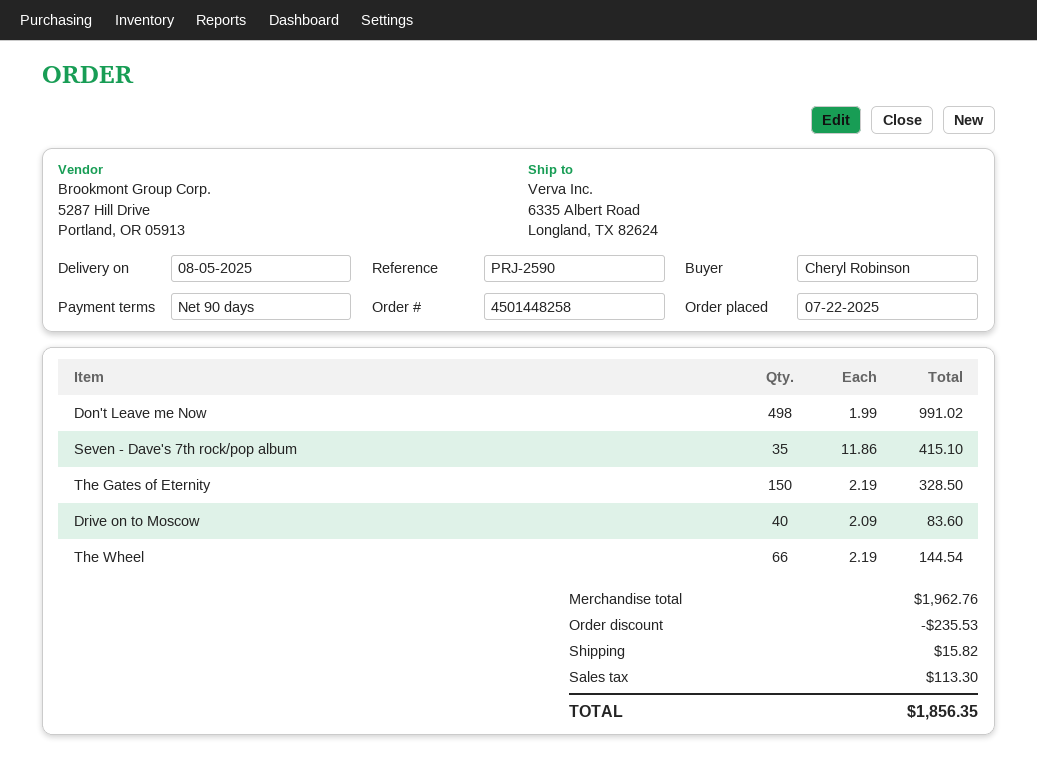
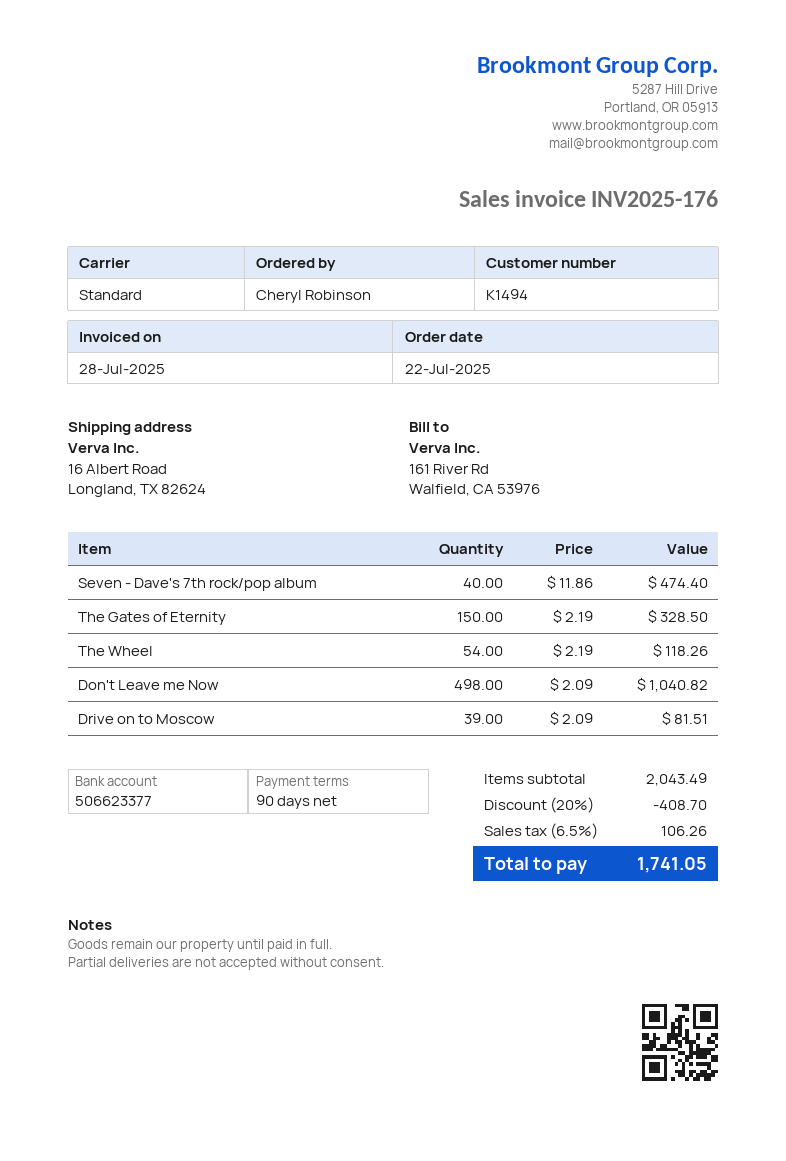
ship to: 6335 Albert Road, Longland, TX 82624 -> 16 Albert Road, Longland, TX 82624
Don't Leave me Now: 498 x 1.99 = 991.02 -> 498 x 2.09 = 1040.82
Seven - Dave's 7th rock/pop album: 35 x 11.86 = 415.10 -> 40 x 11.86 = 474.40
Drive on to Moscow: 40 x 2.09 = 83.60 -> 39 x 2.09 = 81.51
The Wheel: 66 x 2.19 = 144.54 -> 54 x 2.19 = 118.26
subtotal: 1962.76 -> 2043.49
discount: 235.53 -> 408.70
shipping: 15.82 -> none
tax: 113.30 -> 106.26
total: 1856.35 -> 1741.05

